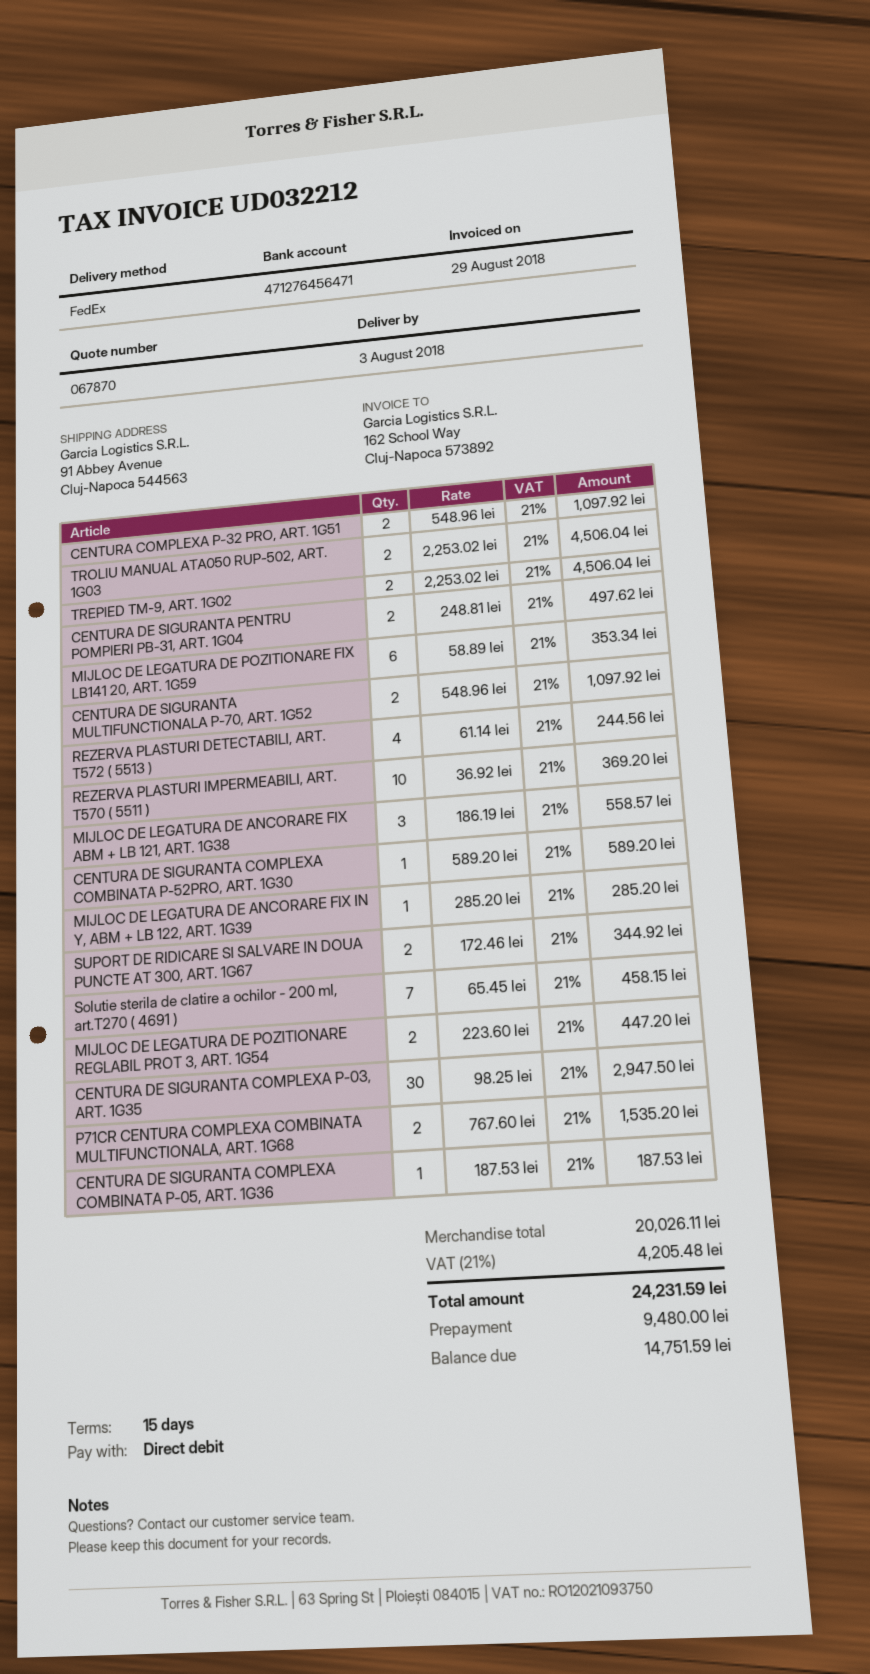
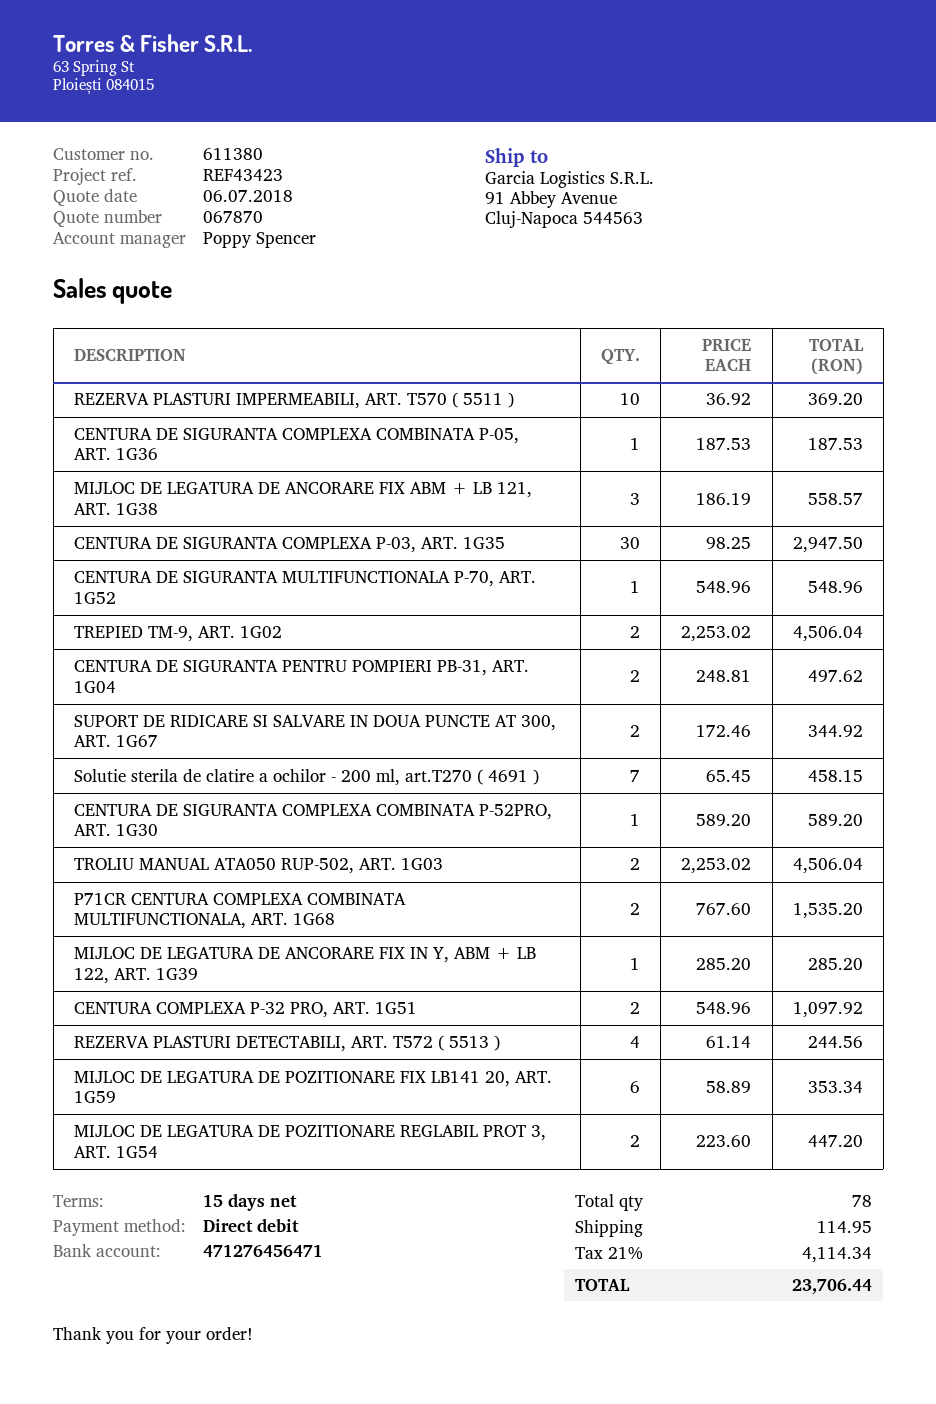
CENTURA DE SIGURANTA MULTIFUNCTIONALA P-70, ART. 1G52: 2 x 548.96 = 1097.92 -> 1 x 548.96 = 548.96
shipping: none -> 114.95
tax: 21% = 4205.48 -> 21% = 4114.34
total: 24231.59 -> 23706.44

